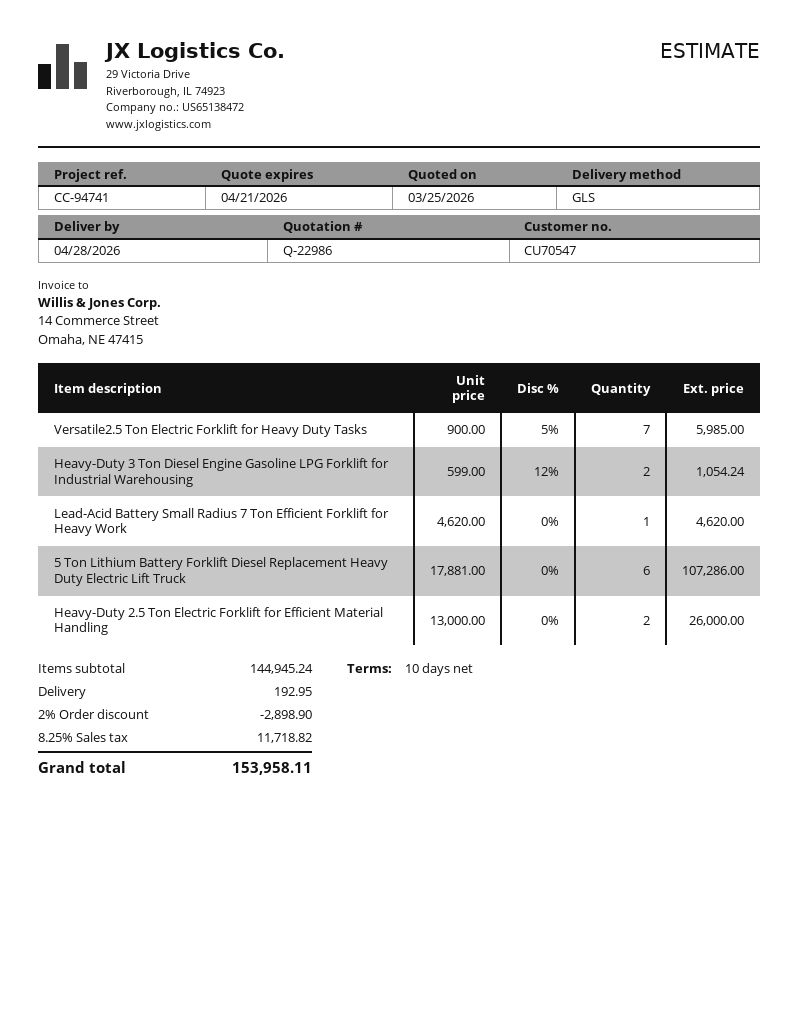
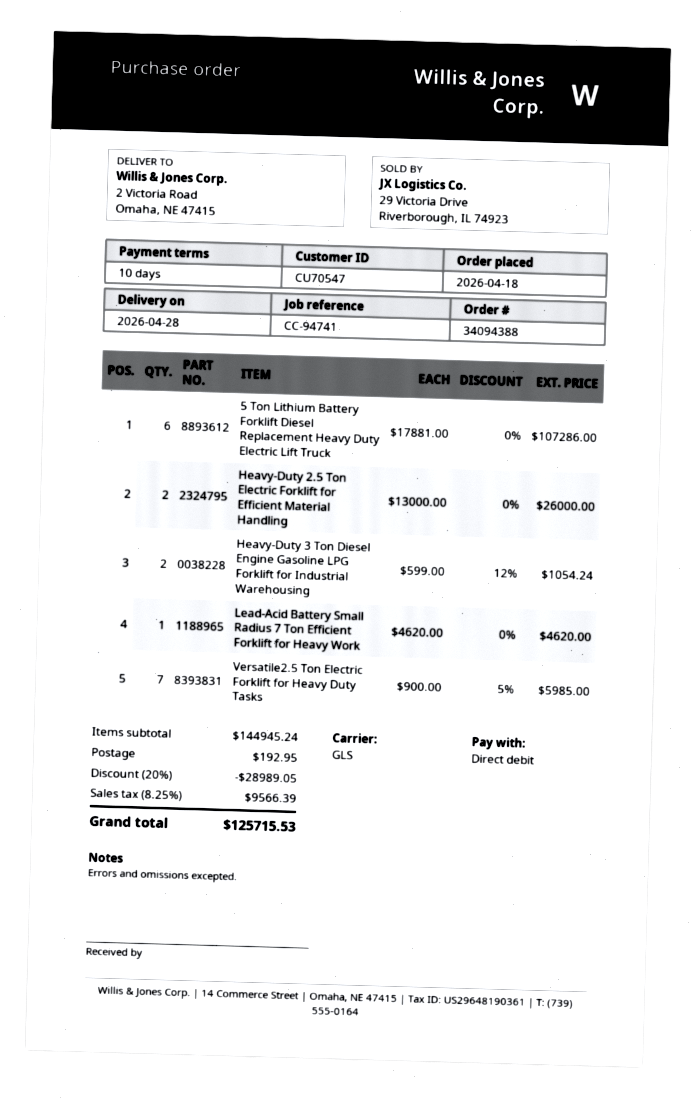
discount: 2% = 2898.90 -> 20% = 28989.05
tax: 8.25% = 11718.82 -> 8.25% = 9566.39
total: 153958.11 -> 125715.53

